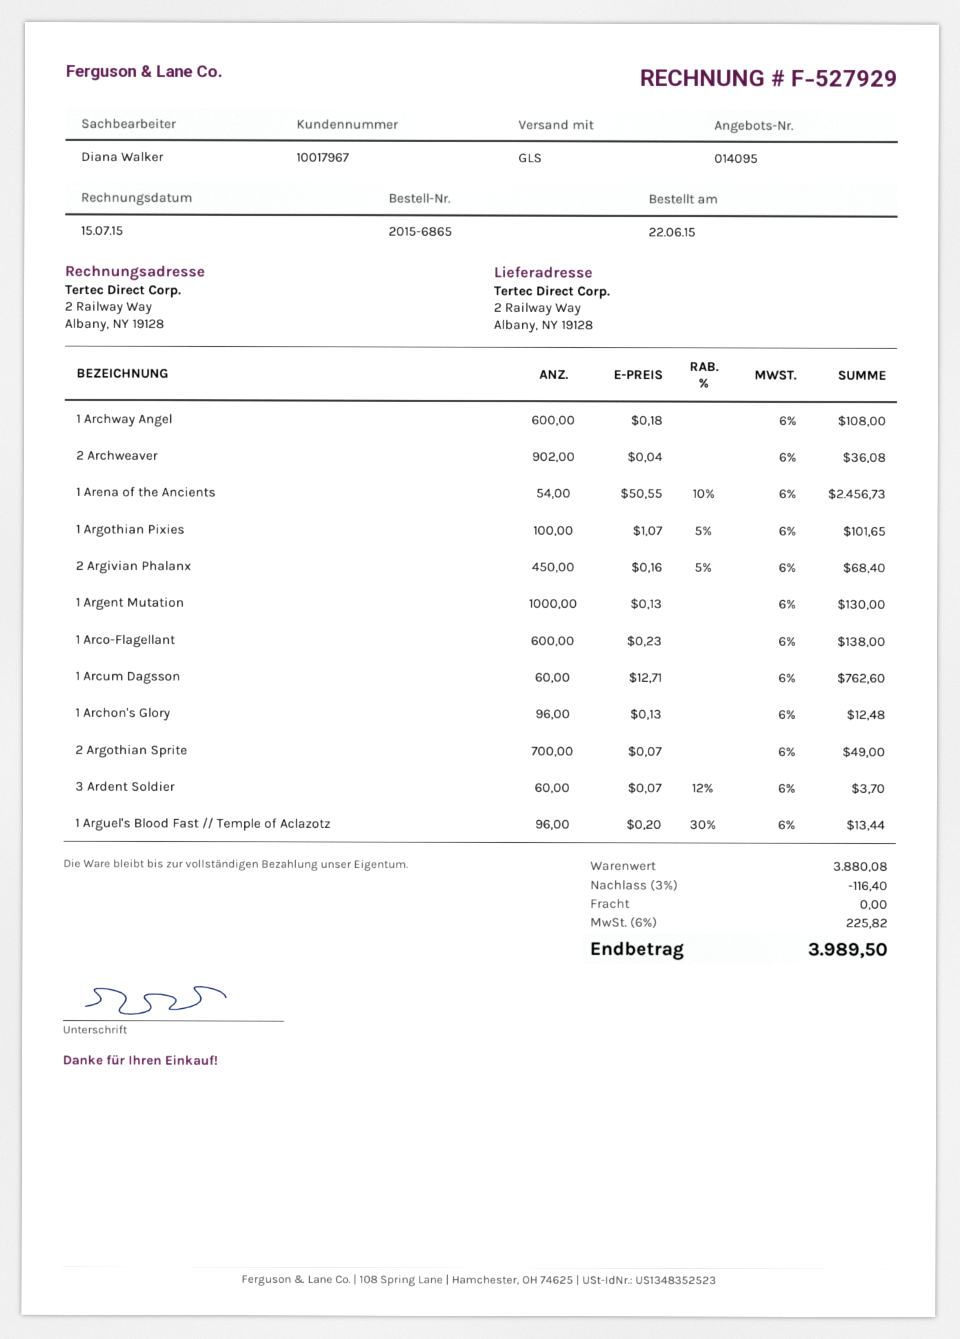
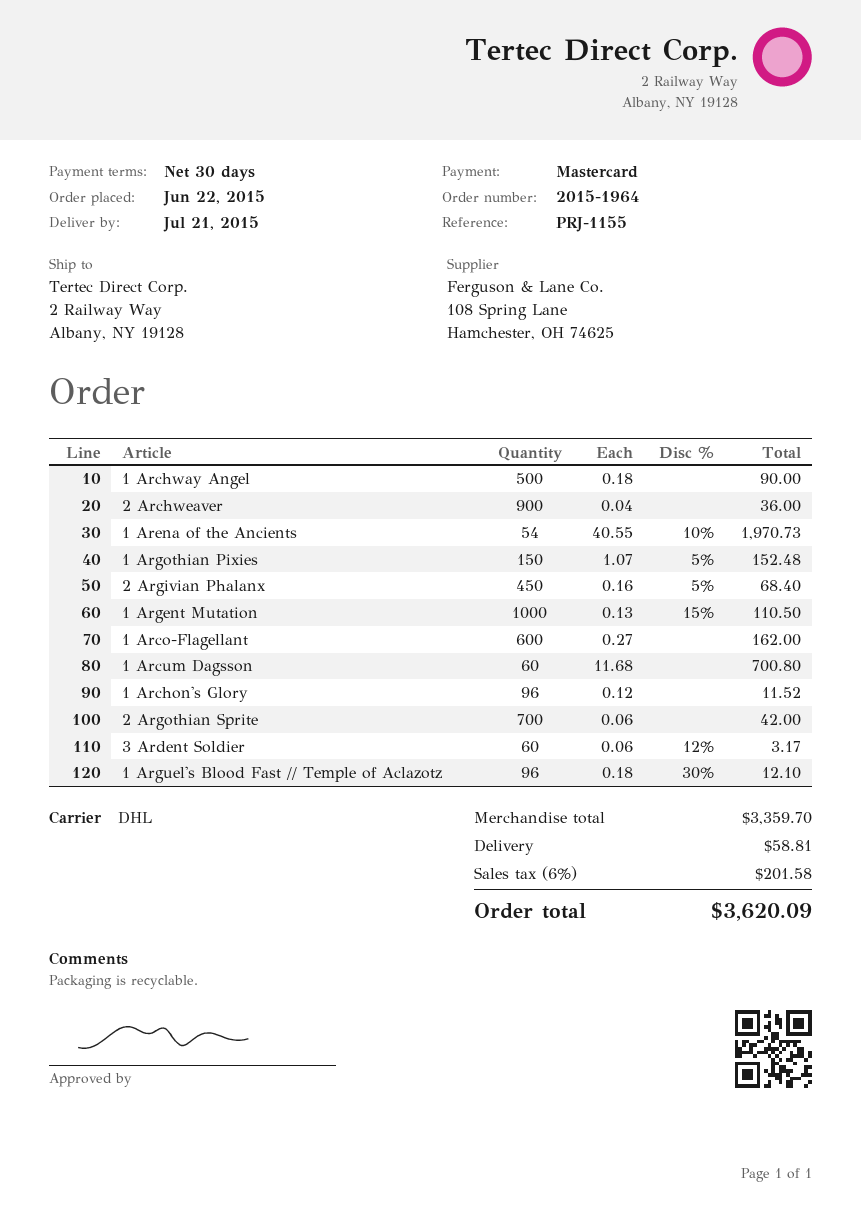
order number: 2015-6865 -> 2015-1964
shipping method: GLS -> DHL
1 Archway Angel: 600 x 0.18 = 108.00 -> 500 x 0.18 = 90.00
2 Archweaver: 902 x 0.04 = 36.08 -> 900 x 0.04 = 36.00
1 Arena of the Ancients: 54 x 50.55 - 10% = 2456.73 -> 54 x 40.55 - 10% = 1970.73
1 Argothian Pixies: 100 x 1.07 - 5% = 101.65 -> 150 x 1.07 - 5% = 152.48
1 Argent Mutation: 1000 x 0.13 = 130.00 -> 1000 x 0.13 - 15% = 110.50
1 Arco-Flagellant: 600 x 0.23 = 138.00 -> 600 x 0.27 = 162.00
1 Arcum Dagsson: 60 x 12.71 = 762.60 -> 60 x 11.68 = 700.80
1 Archon's Glory: 96 x 0.13 = 12.48 -> 96 x 0.12 = 11.52
2 Argothian Sprite: 700 x 0.07 = 49.00 -> 700 x 0.06 = 42.00
3 Ardent Soldier: 60 x 0.07 - 12% = 3.70 -> 60 x 0.06 - 12% = 3.17
1 Arguel's Blood Fast // Temple of Aclazotz: 96 x 0.20 - 30% = 13.44 -> 96 x 0.18 - 30% = 12.10
subtotal: 3880.08 -> 3359.70
discount: 3% = 116.40 -> none
shipping: 0.00 -> 58.81
tax: 6% = 225.82 -> 6% = 201.58
total: 3989.50 -> 3620.09

